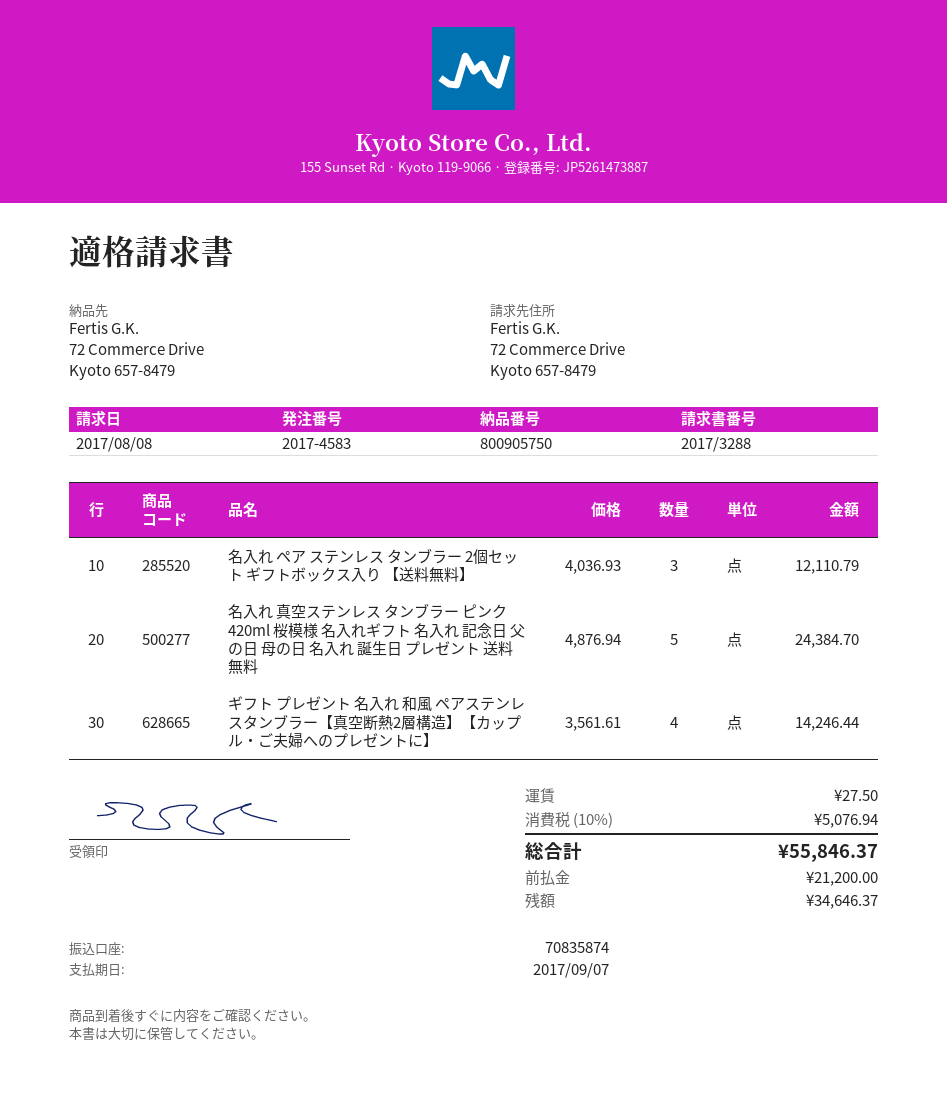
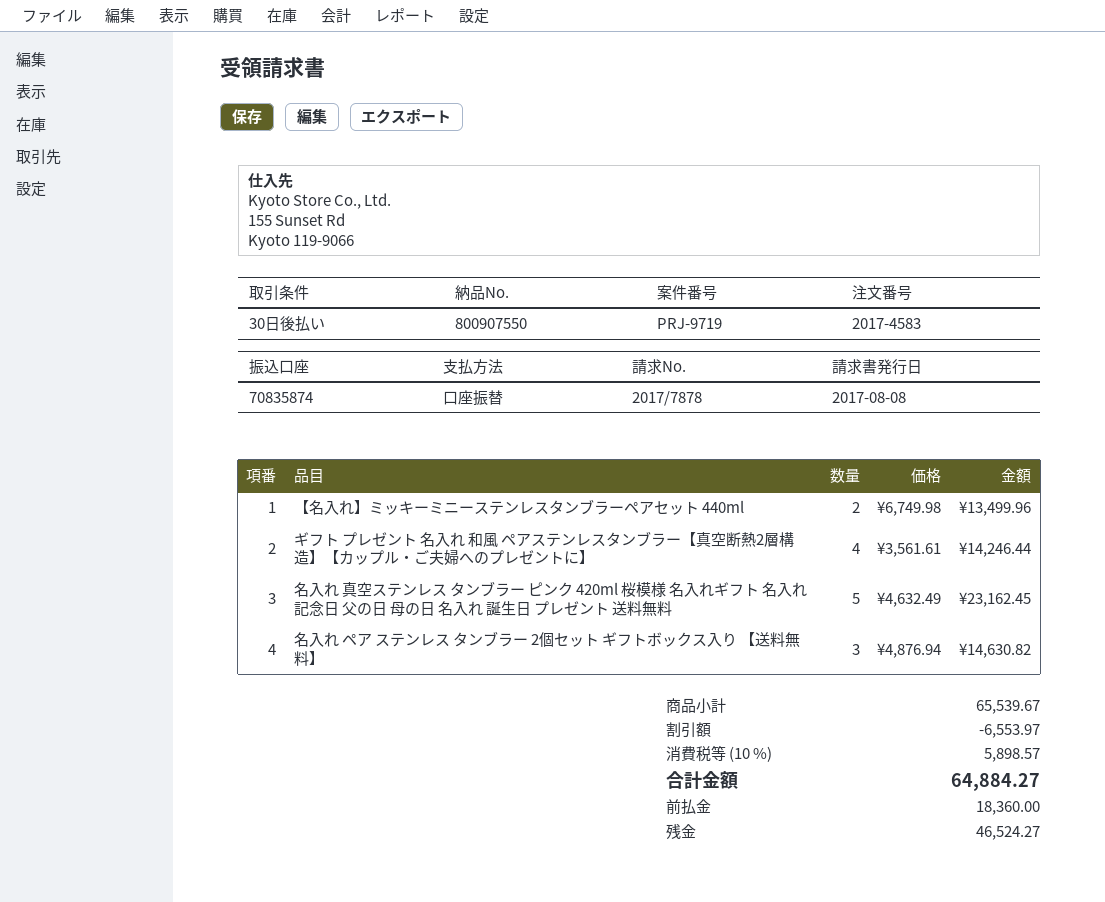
delivery note number: 800905750 -> 800907550
invoice number: 2017/3288 -> 2017/7878
名入れ ペア ステンレス タンブラー 2個セット ギフトボックス入り 【送料無料】: 3 x 4036.93 = 12110.79 -> 3 x 4876.94 = 14630.82
名入れ 真空ステンレス タンブラー ピンク 420ml 桜模様 名入れギフト 名入れ 記念日 父の日 母の日 名入れ 誕生日 プレゼント 送料無料: 5 x 4876.94 = 24384.70 -> 5 x 4632.49 = 23162.45
【名入れ】ミッキーミニーステンレスタンブラーペアセット 440ml: none -> 2 x 6749.98 = 13499.96
discount: none -> 6553.97
shipping: 27.50 -> none
tax: 10% = 5076.94 -> 10% = 5898.57
total: 55846.37 -> 64884.27
deposit: 21200.00 -> 18360.00
balance: 34646.37 -> 46524.27

